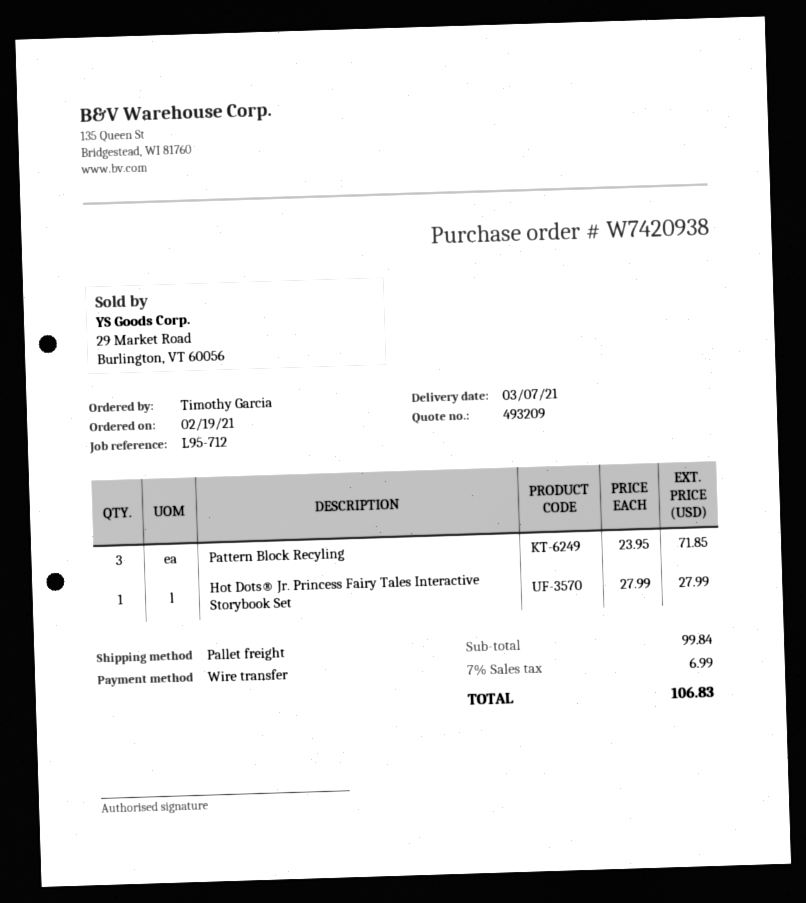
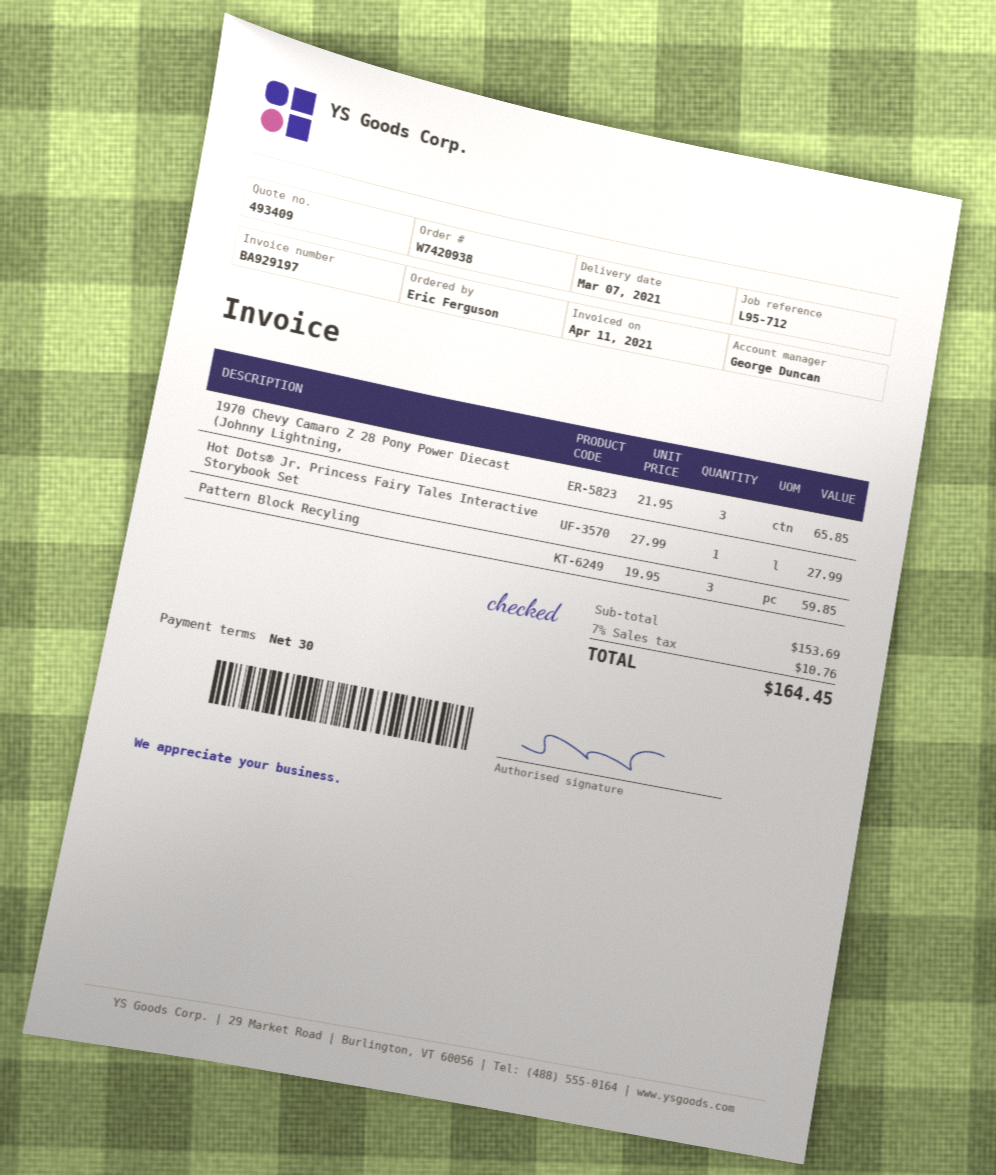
quote number: 493209 -> 493409
ordered by: Timothy Garcia -> Eric Ferguson
Pattern Block Recyling: 3 x 23.95 = 71.85 -> 3 x 19.95 = 59.85
1970 Chevy Camaro Z 28 Pony Power Diecast (Johnny Lightning,: none -> 3 x 21.95 = 65.85
subtotal: 99.84 -> 153.69
tax: 7% = 6.99 -> 7% = 10.76
total: 106.83 -> 164.45

